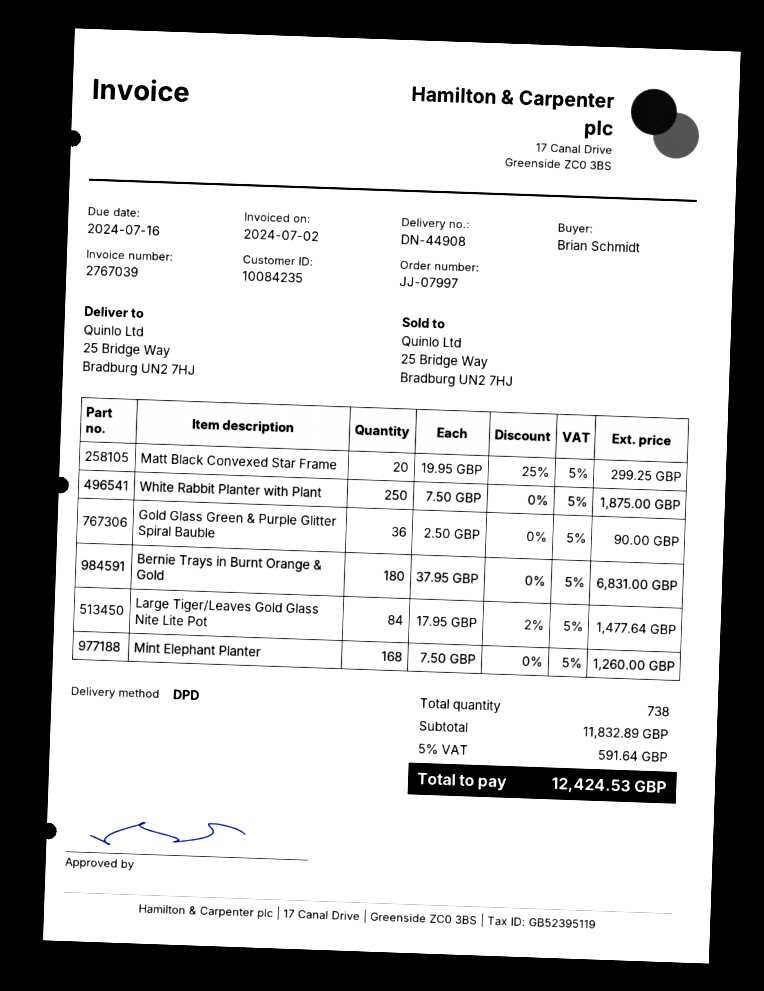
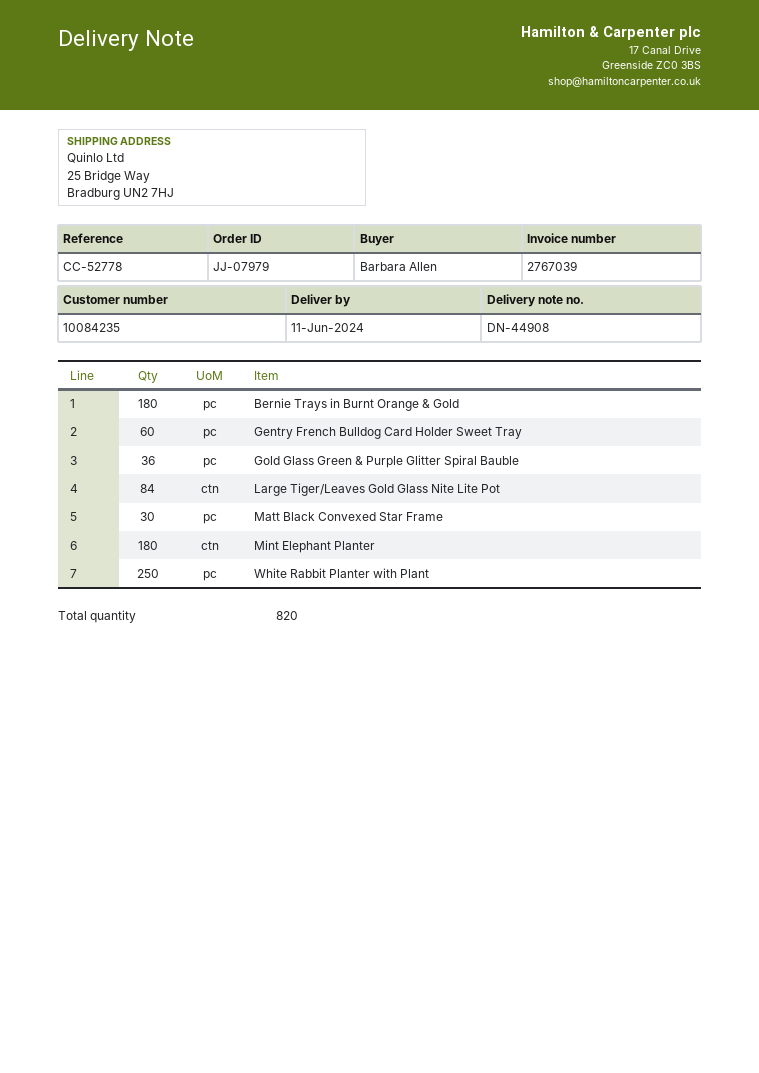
order number: JJ-07997 -> JJ-07979
ordered by: Brian Schmidt -> Barbara Allen
Matt Black Convexed Star Frame: 20 -> 30
Mint Elephant Planter: 168 -> 180
Gentry French Bulldog Card Holder Sweet Tray: none -> 60
total quantity: 738 -> 820

